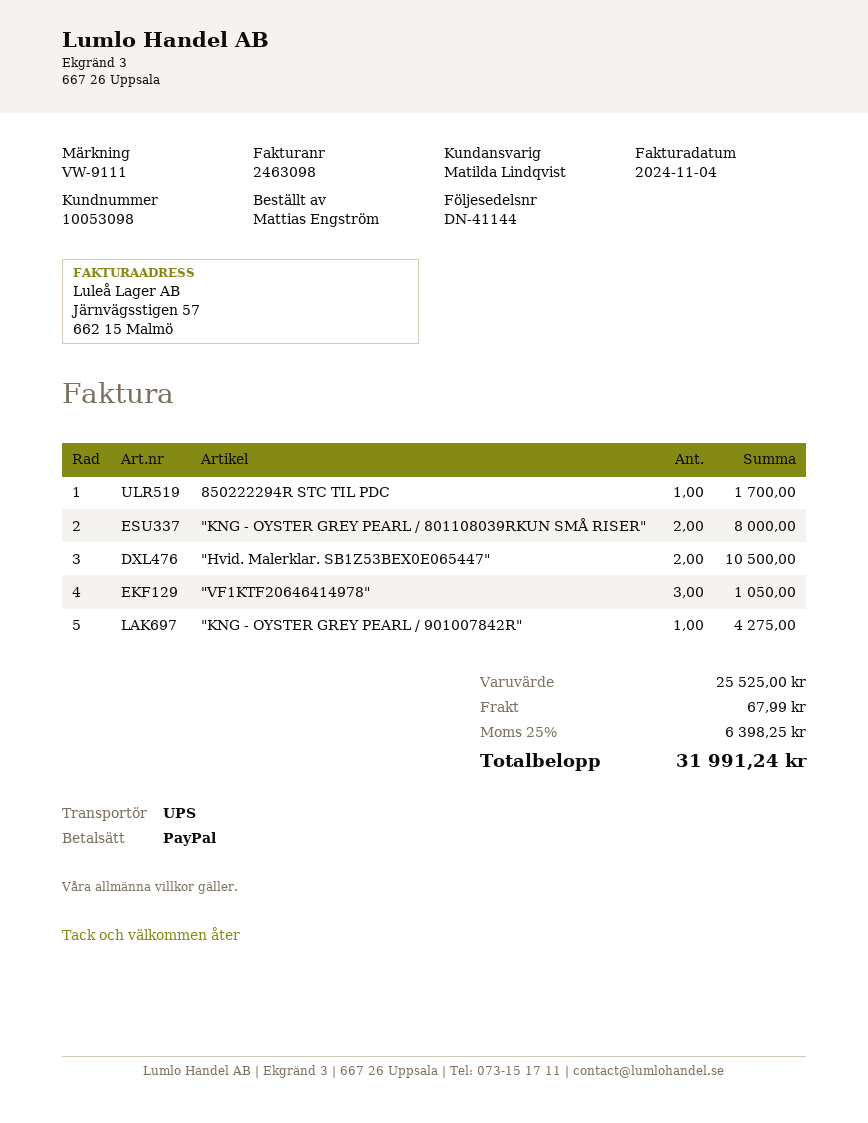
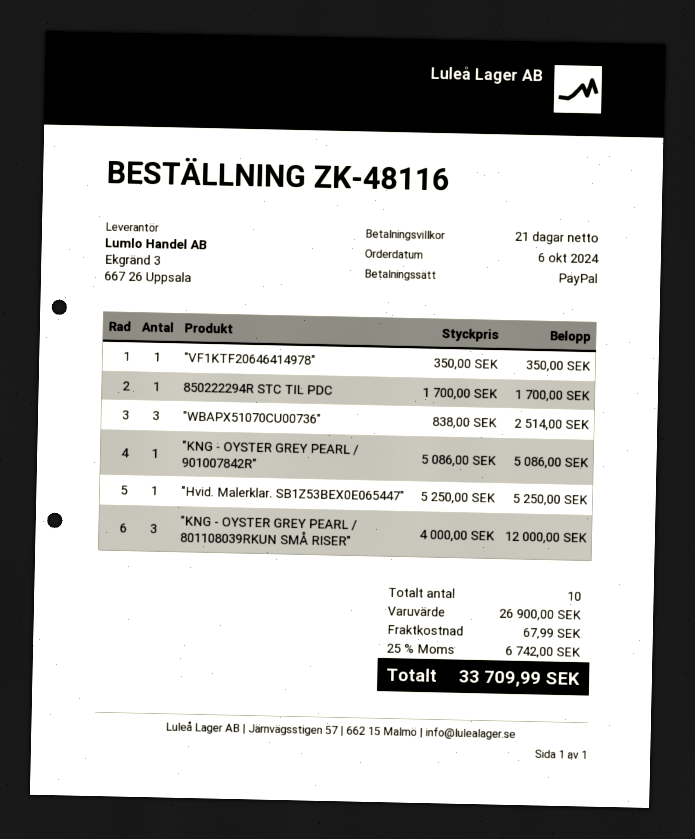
"KNG - OYSTER GREY PEARL / 801108039RKUN SMÅ RISER": 2 for 8000.00 -> 3 for 12000.00
"Hvid. Malerklar. SB1Z53BEX0E065447": 2 for 10500.00 -> 1 for 5250.00
"VF1KTF20646414978": 3 for 1050.00 -> 1 for 350.00
"KNG - OYSTER GREY PEARL / 901007842R": 1 for 4275.00 -> 1 for 5086.00
"WBAPX51070CU00736": none -> 3 for 2514.00
subtotal: 25525.00 -> 26900.00
tax: 25% = 6398.25 -> 25% = 6742.00
total: 31991.24 -> 33709.99

